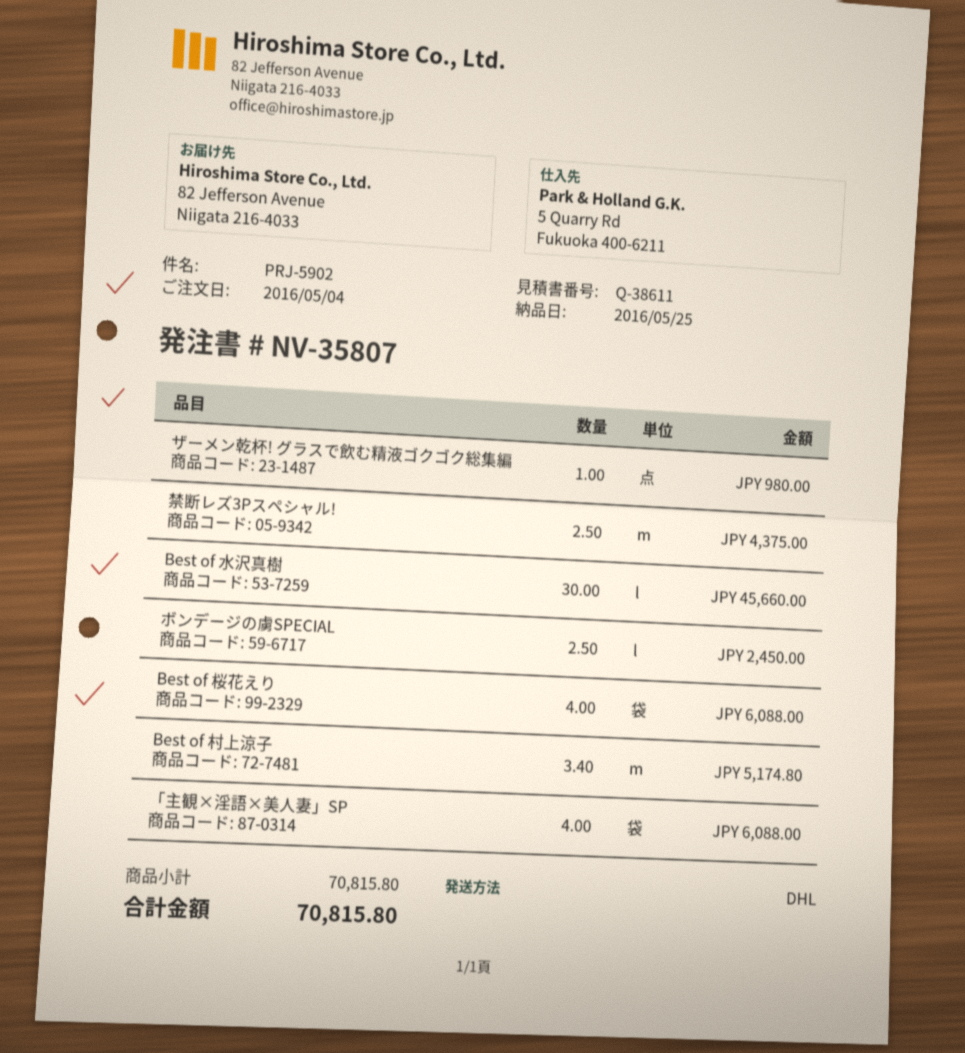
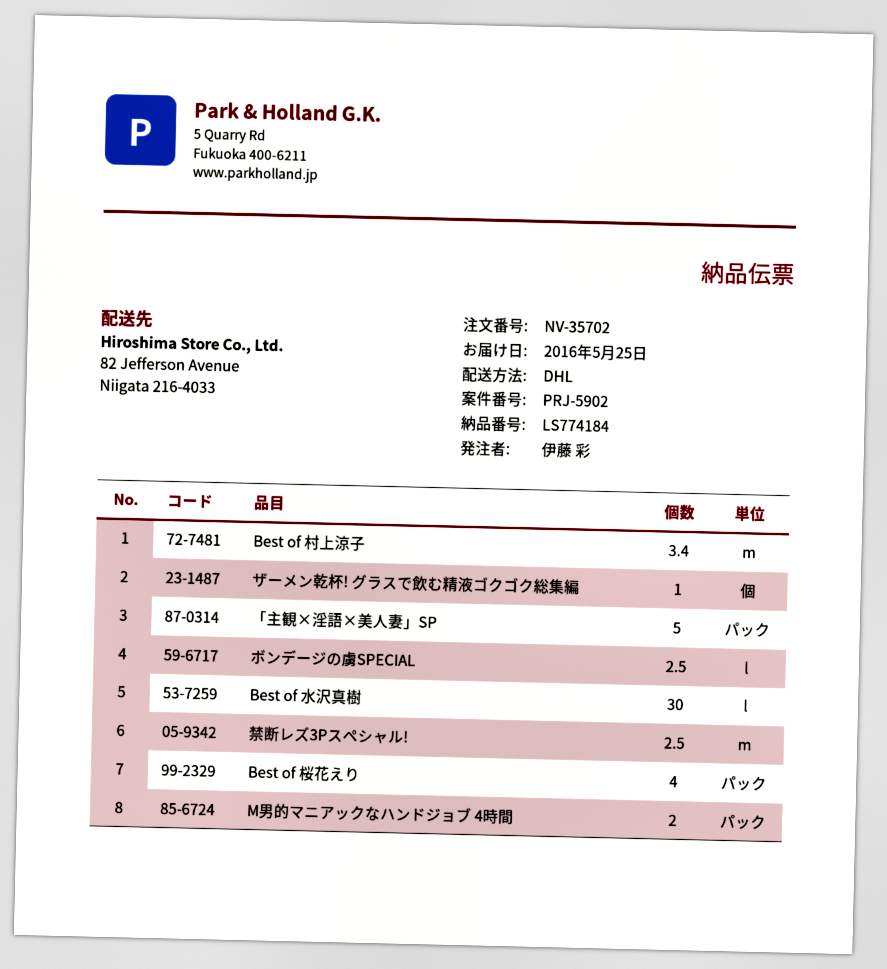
order number: NV-35807 -> NV-35702
「主観×淫語×美人妻」SP: 4 -> 5
M男的マニアックなハンドジョブ 4時間: none -> 2

